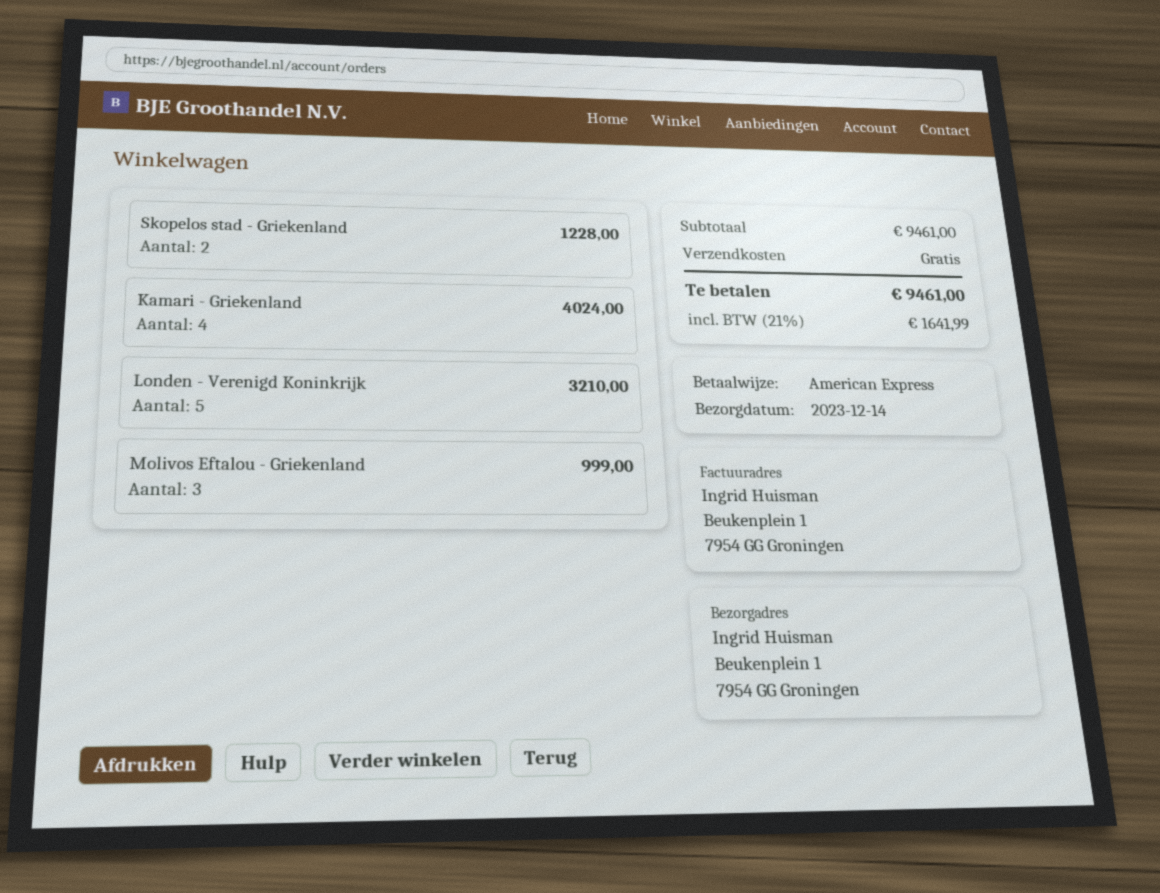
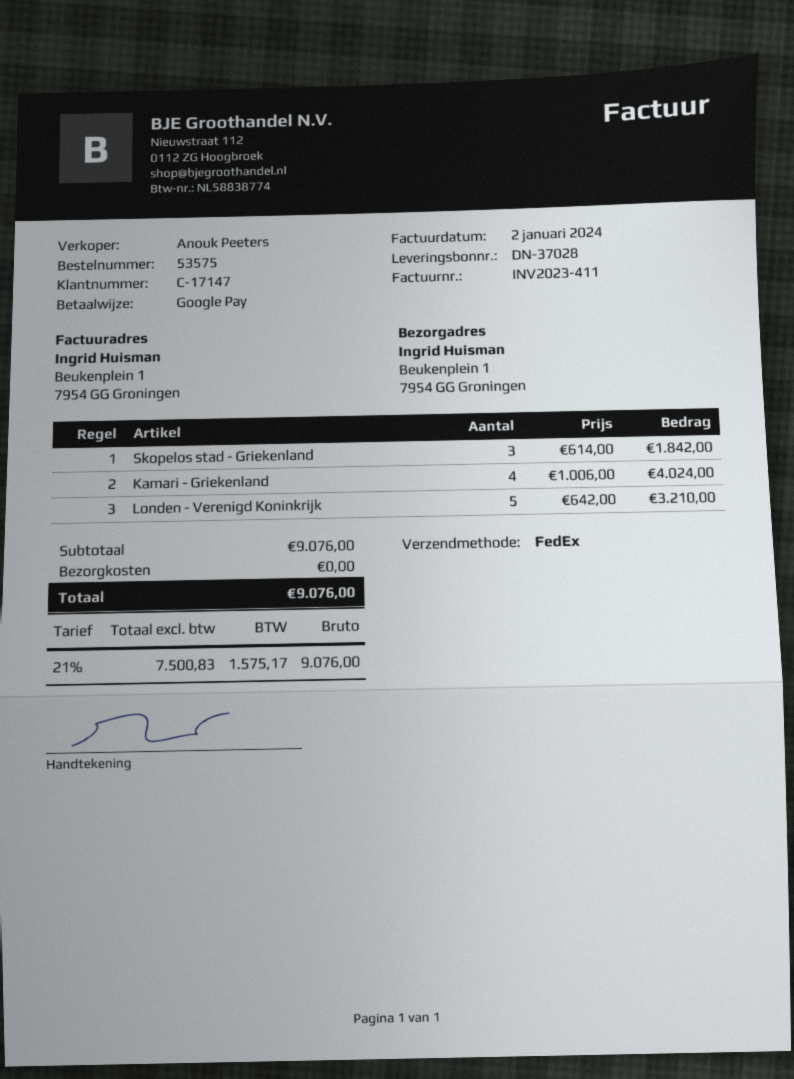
payment method: American Express -> Google Pay
Skopelos stad - Griekenland: 2 for 1228.00 -> 3 for 1842.00
Molivos Eftalou - Griekenland: 3 for 999.00 -> none
subtotal: 9461.00 -> 9076.00
tax: 21% = 1641.99 -> 21% = 1575.17
total: 9461.00 -> 9076.00

